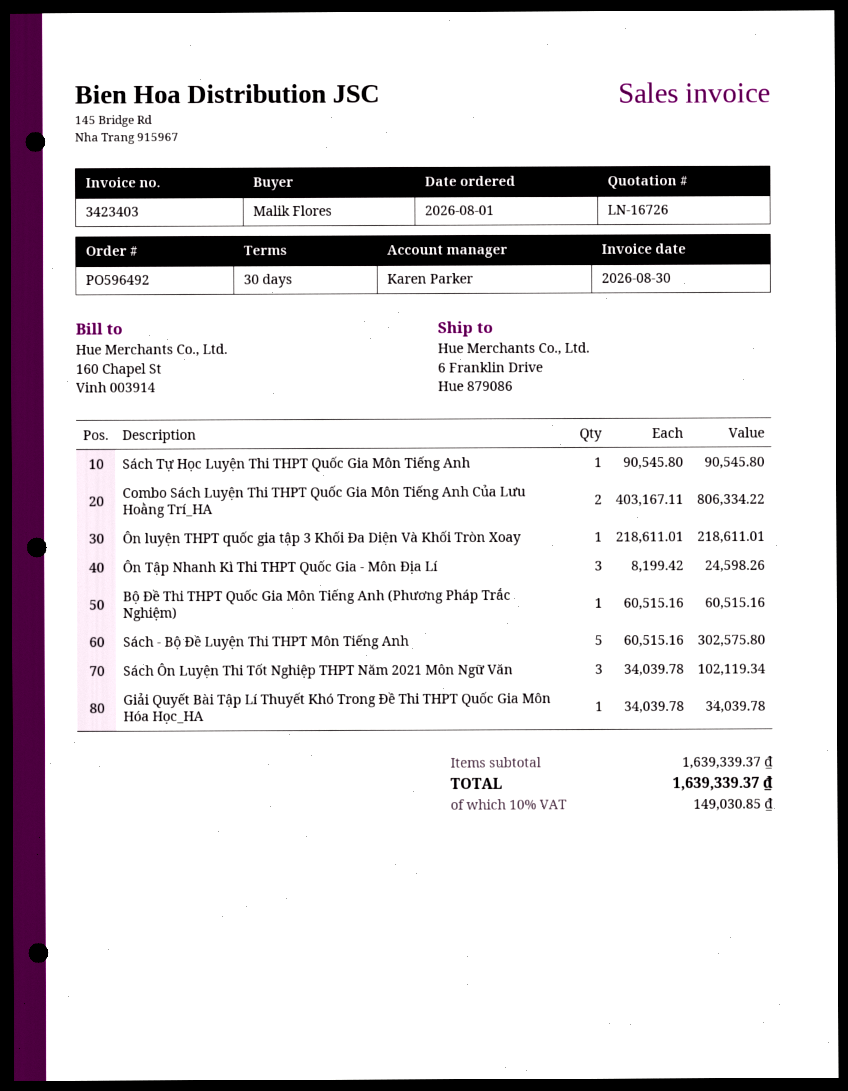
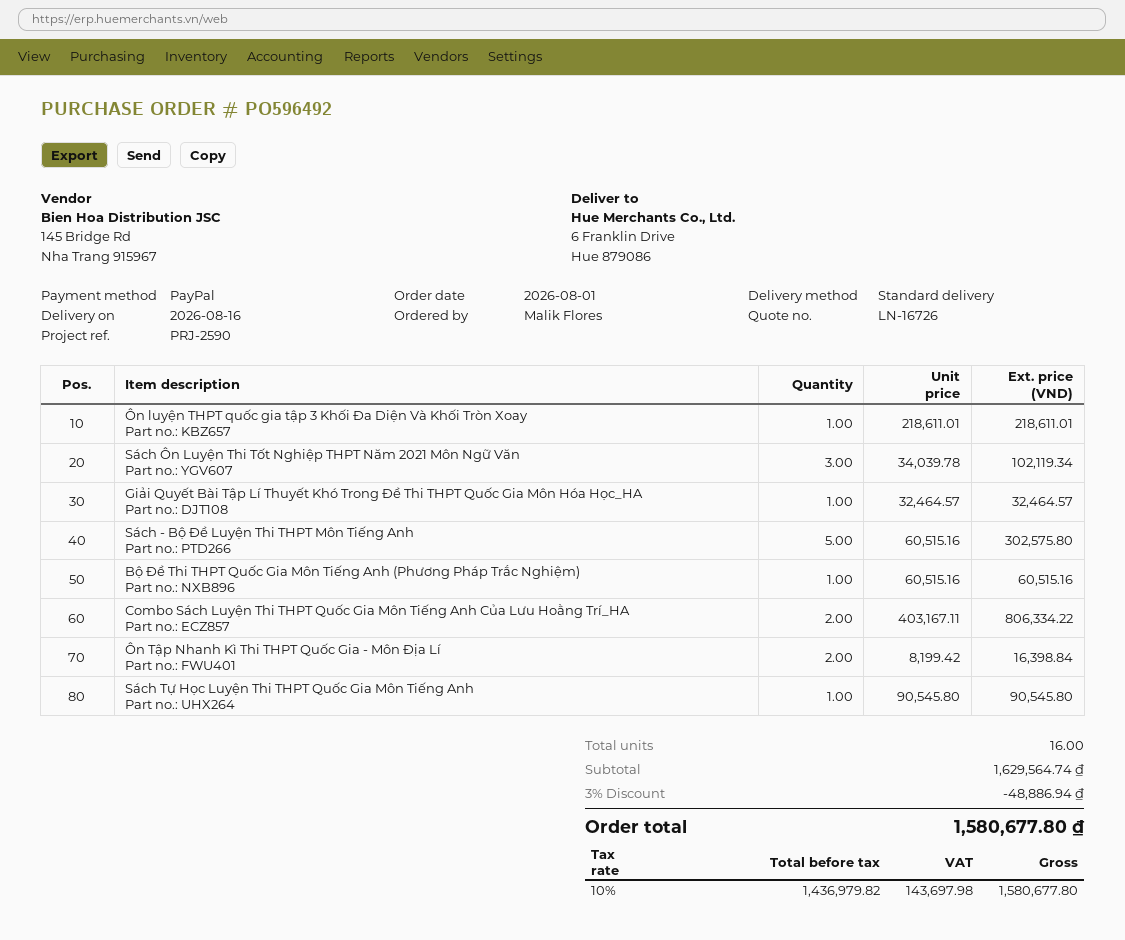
Ôn Tập Nhanh Kì Thi THPT Quốc Gia - Môn Địa Lí: 3 x 8199.42 = 24598.26 -> 2 x 8199.42 = 16398.84
Giải Quyết Bài Tập Lí Thuyết Khó Trong Đề Thi THPT Quốc Gia Môn Hóa Học_HA: 1 x 34039.78 = 34039.78 -> 1 x 32464.57 = 32464.57
subtotal: 1639339.37 -> 1629564.74
discount: none -> 3% = 48886.94
tax: 10% = 149030.85 -> 10% = 143697.98
total: 1639339.37 -> 1580677.80

